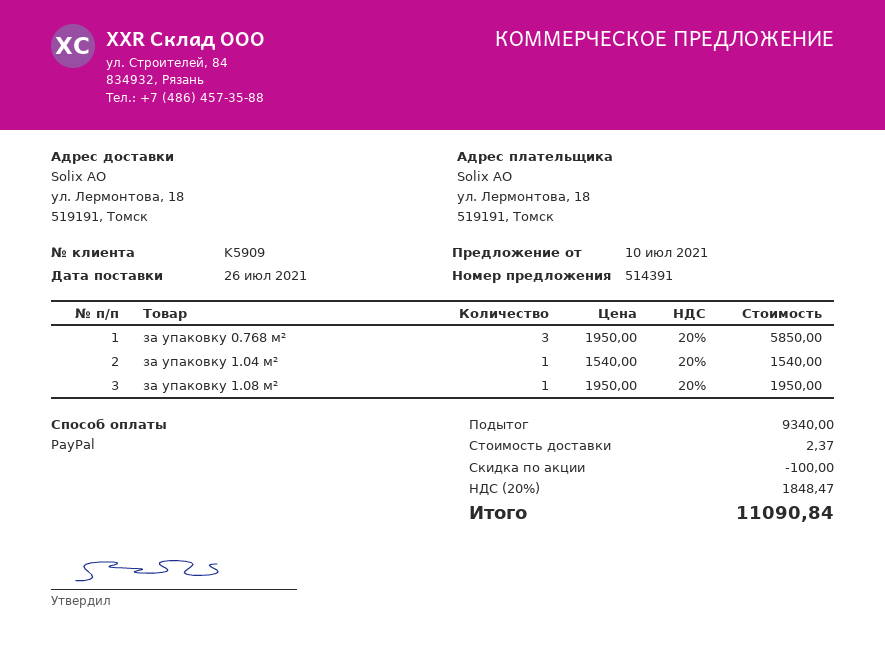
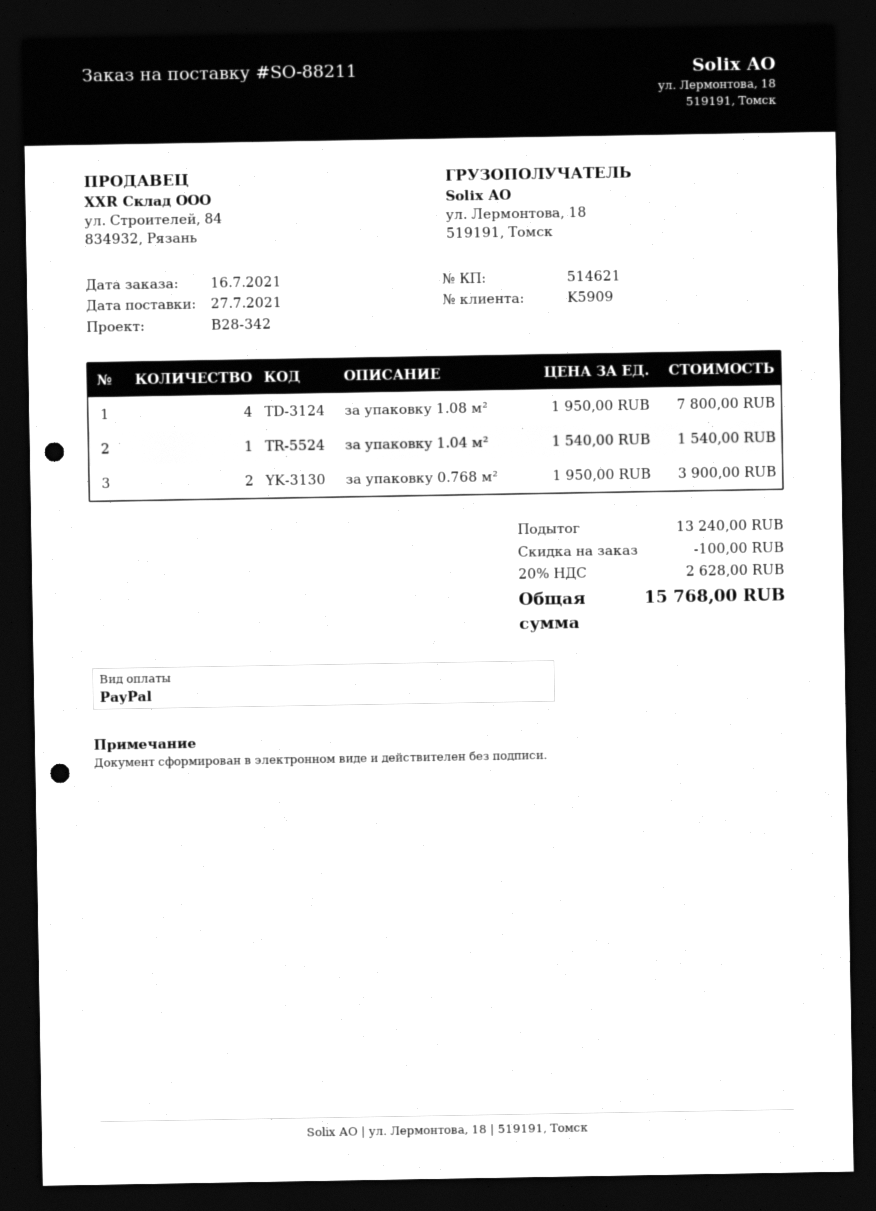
quote number: 514391 -> 514621
delivery date: 2021-07-26 -> 2021-07-27
за упаковку 0.768 м²: 3 x 1950.00 = 5850.00 -> 2 x 1950.00 = 3900.00
за упаковку 1.08 м²: 1 x 1950.00 = 1950.00 -> 4 x 1950.00 = 7800.00
subtotal: 9340.00 -> 13240.00
shipping: 2.37 -> none
tax: 20% = 1848.47 -> 20% = 2628.00
total: 11090.84 -> 15768.00

